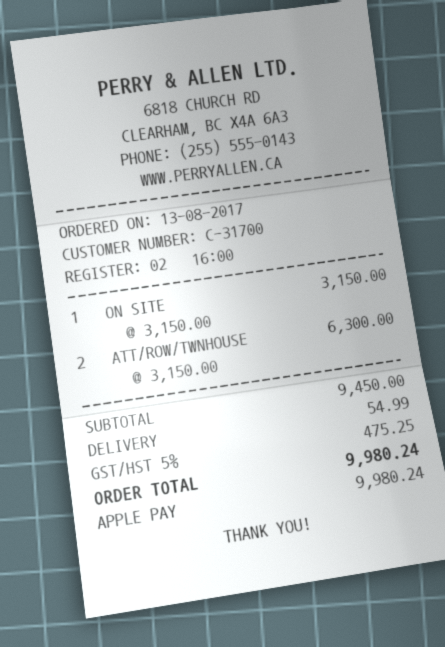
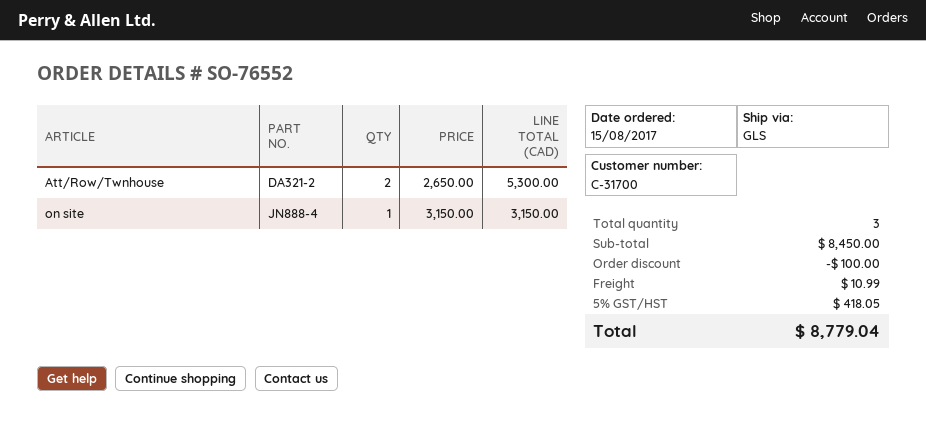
order date: 2017-08-13 -> 2017-08-15
ATT/ROW/TWNHOUSE: 2 x 3150.00 = 6300.00 -> 2 x 2650.00 = 5300.00
subtotal: 9450.00 -> 8450.00
discount: none -> 100.00
shipping: 54.99 -> 10.99
tax: 5% = 475.25 -> 5% = 418.05
total: 9980.24 -> 8779.04

